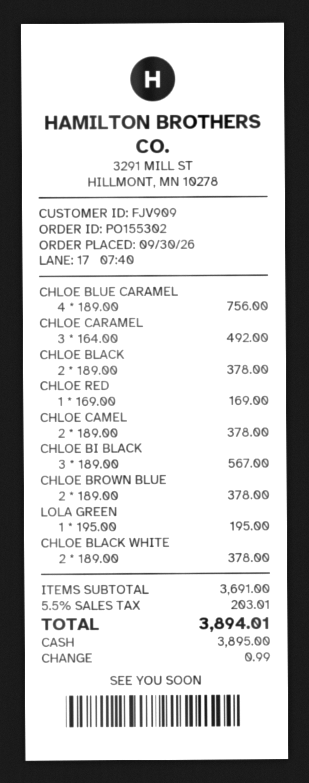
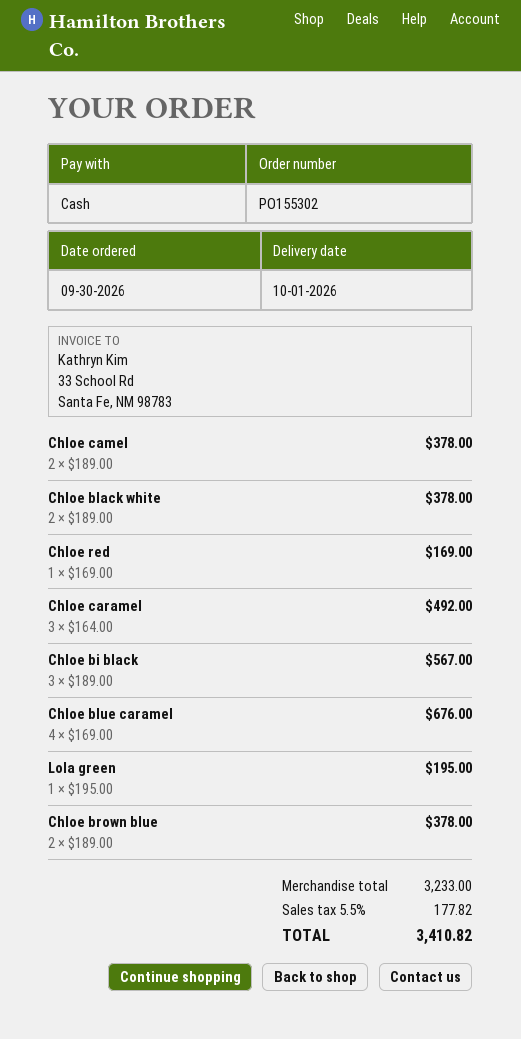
CHLOE BLUE CARAMEL: 4 x 189.00 = 756.00 -> 4 x 169.00 = 676.00
CHLOE BLACK: 2 x 189.00 = 378.00 -> none
subtotal: 3691.00 -> 3233.00
tax: 5.5% = 203.01 -> 5.5% = 177.82
total: 3894.01 -> 3410.82

